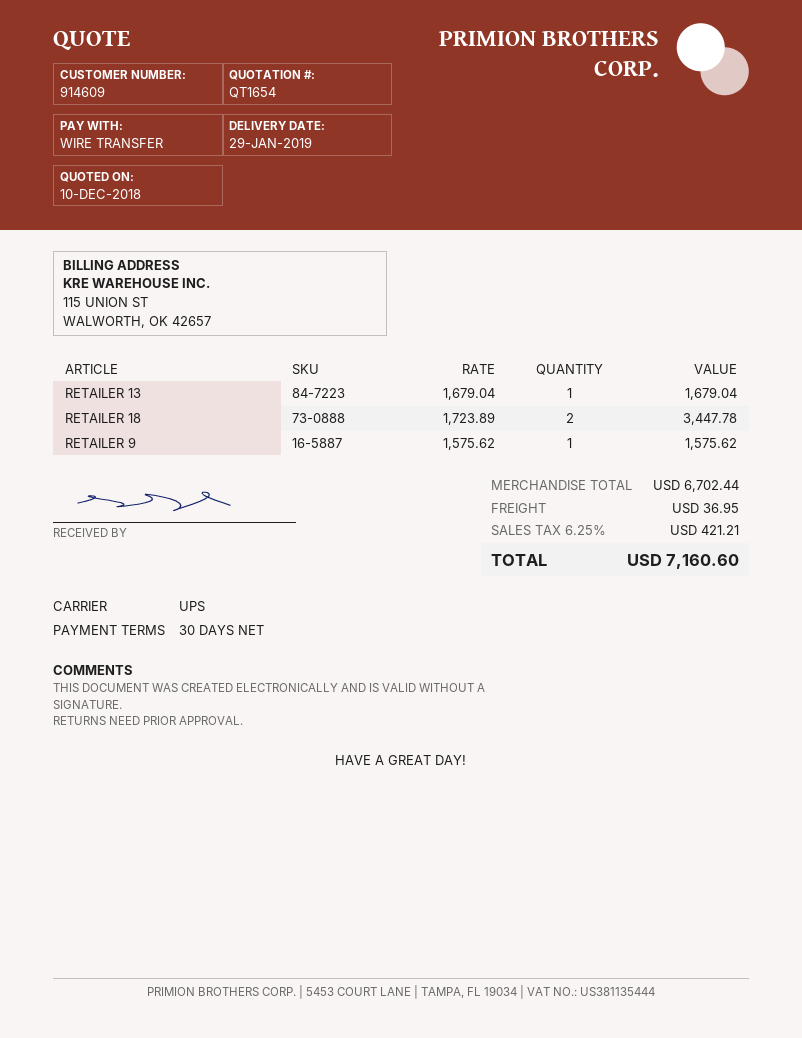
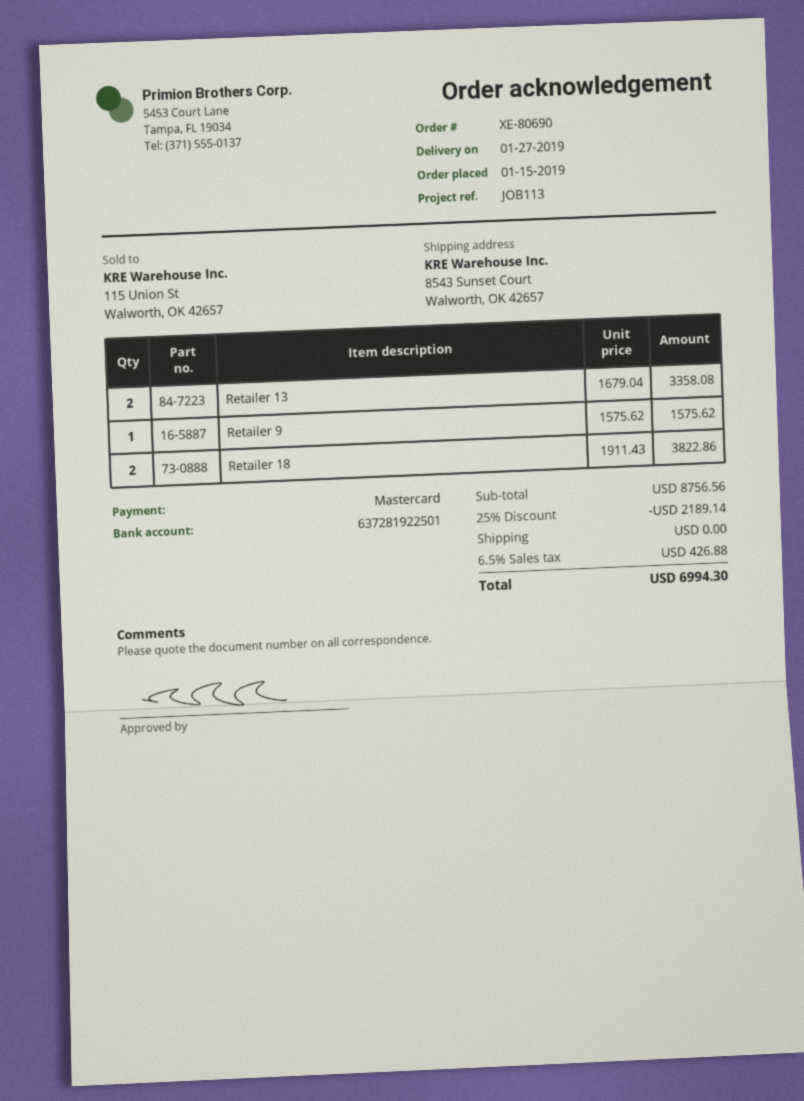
delivery date: 2019-01-29 -> 2019-01-27
payment method: bank transfer -> Mastercard
RETAILER 13: 1 x 1679.04 = 1679.04 -> 2 x 1679.04 = 3358.08
RETAILER 18: 2 x 1723.89 = 3447.78 -> 2 x 1911.43 = 3822.86
subtotal: 6702.44 -> 8756.56
discount: none -> 25% = 2189.14
shipping: 36.95 -> 0.00
tax: 6.25% = 421.21 -> 6.5% = 426.88
total: 7160.60 -> 6994.30

